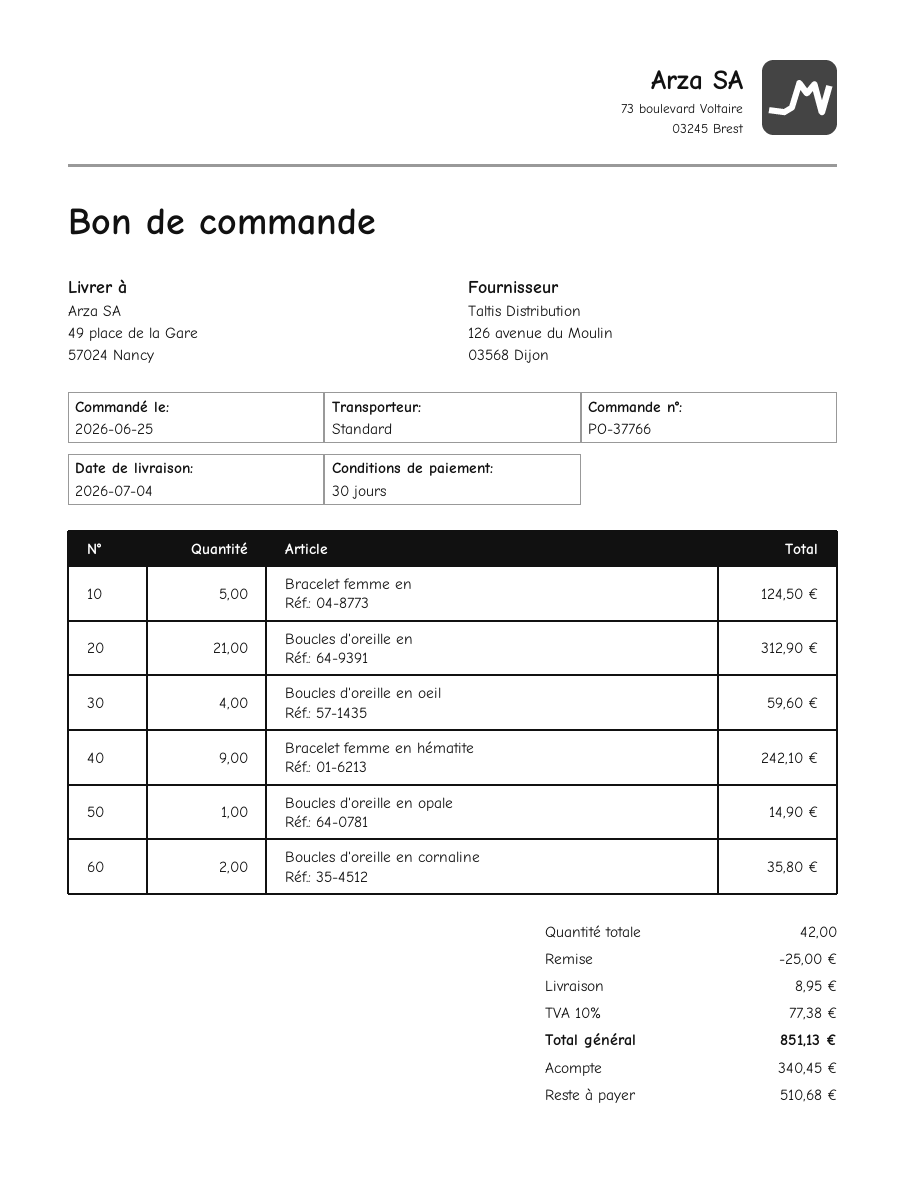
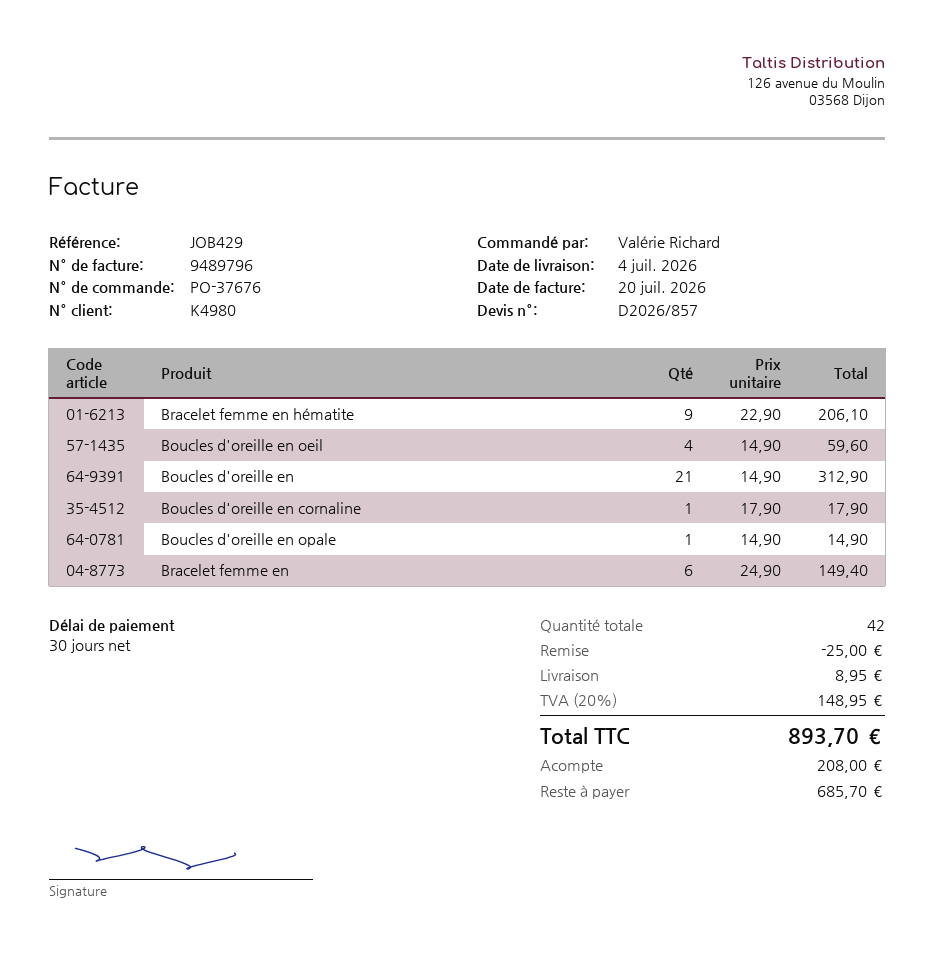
order number: PO-37766 -> PO-37676
Bracelet femme en: 5 for 124.50 -> 6 for 149.40
Bracelet femme en hématite: 9 for 242.10 -> 9 for 206.10
Boucles d'oreille en cornaline: 2 for 35.80 -> 1 for 17.90
tax: 10% = 77.38 -> 20% = 148.95
total: 851.13 -> 893.70
deposit: 340.45 -> 208.00
balance: 510.68 -> 685.70

